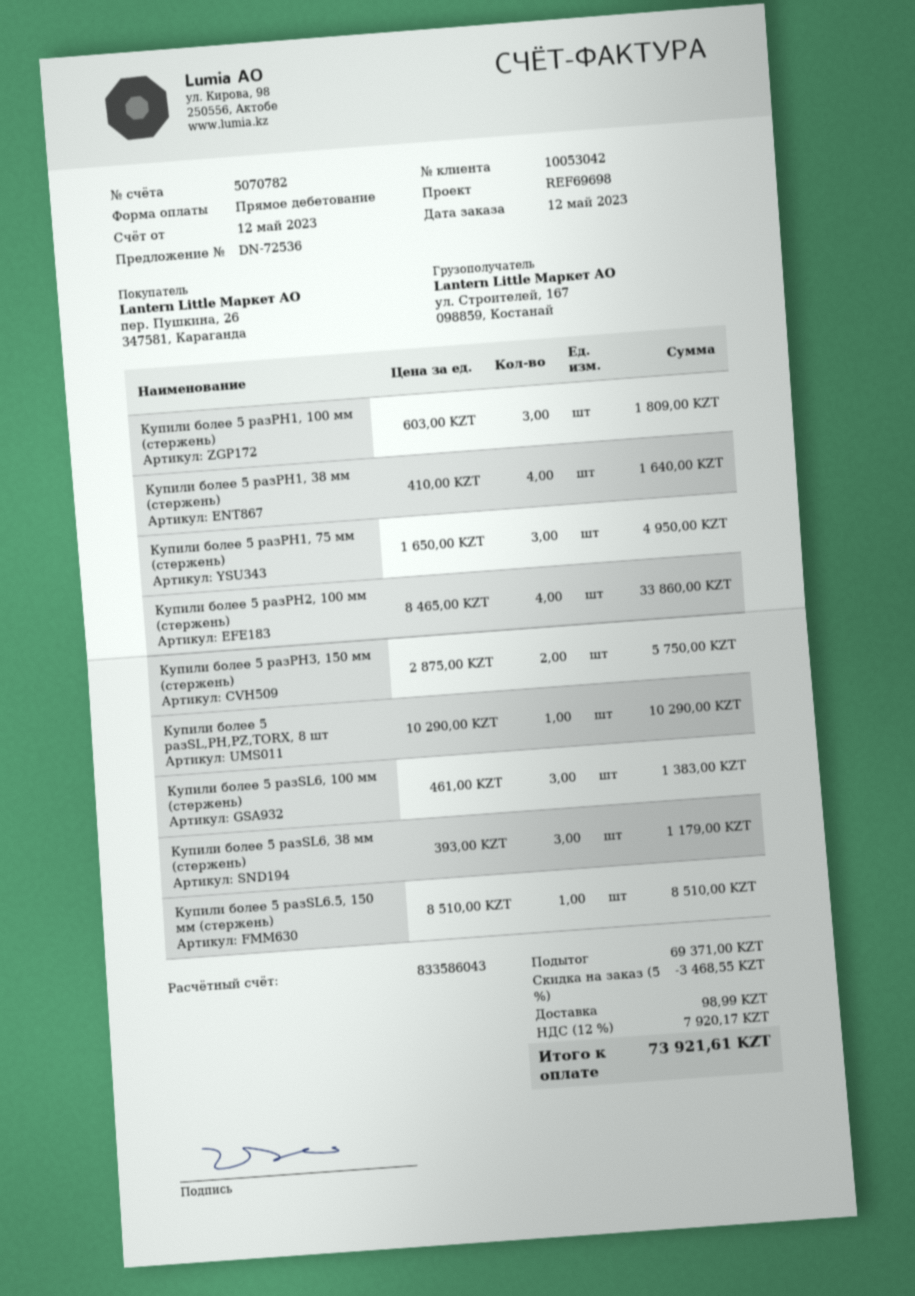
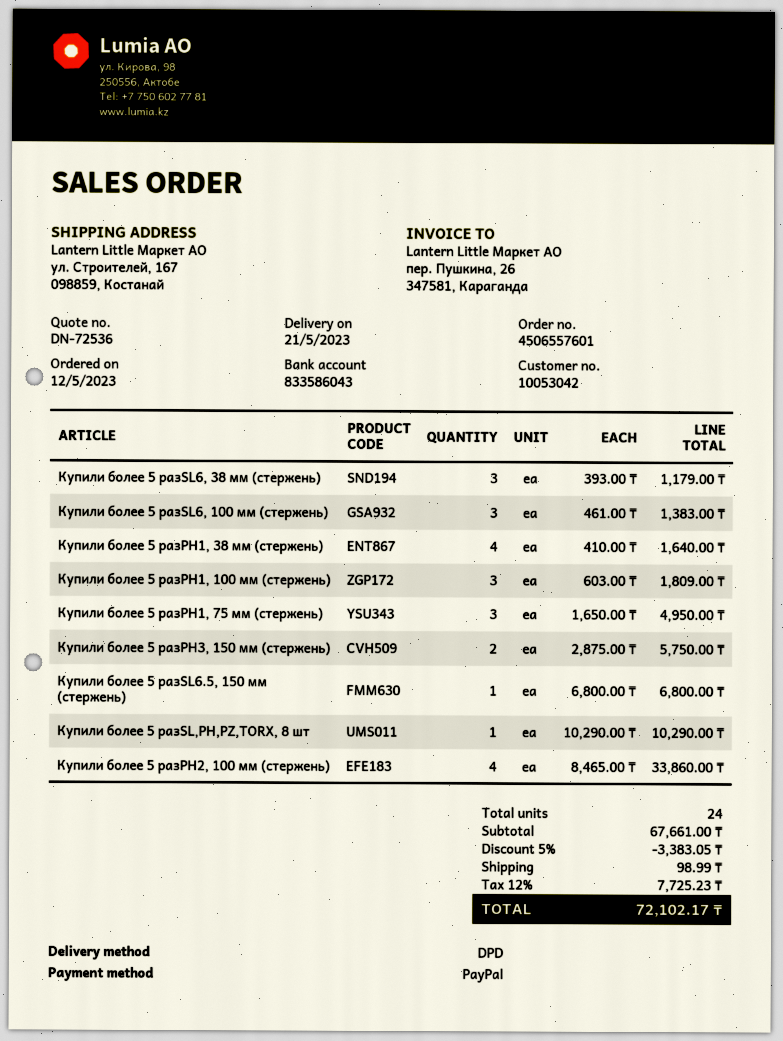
payment method: direct debit -> PayPal
Купили более 5 разSL6.5, 150 мм (стержень): 1 x 8510.00 = 8510.00 -> 1 x 6800.00 = 6800.00
subtotal: 69371.00 -> 67661.00
discount: 5% = 3468.55 -> 5% = 3383.05
tax: 12% = 7920.17 -> 12% = 7725.23
total: 73921.61 -> 72102.17

